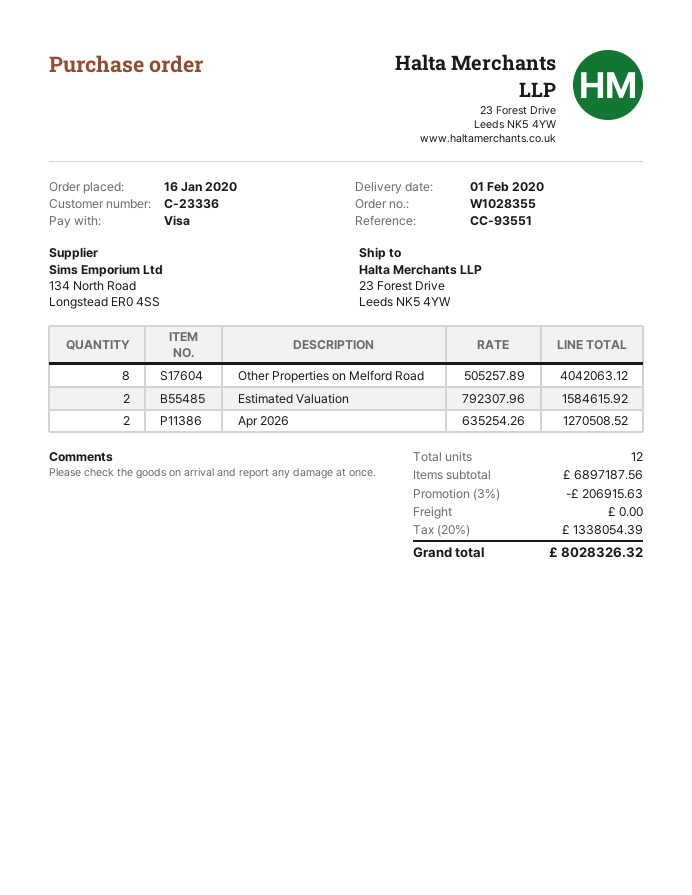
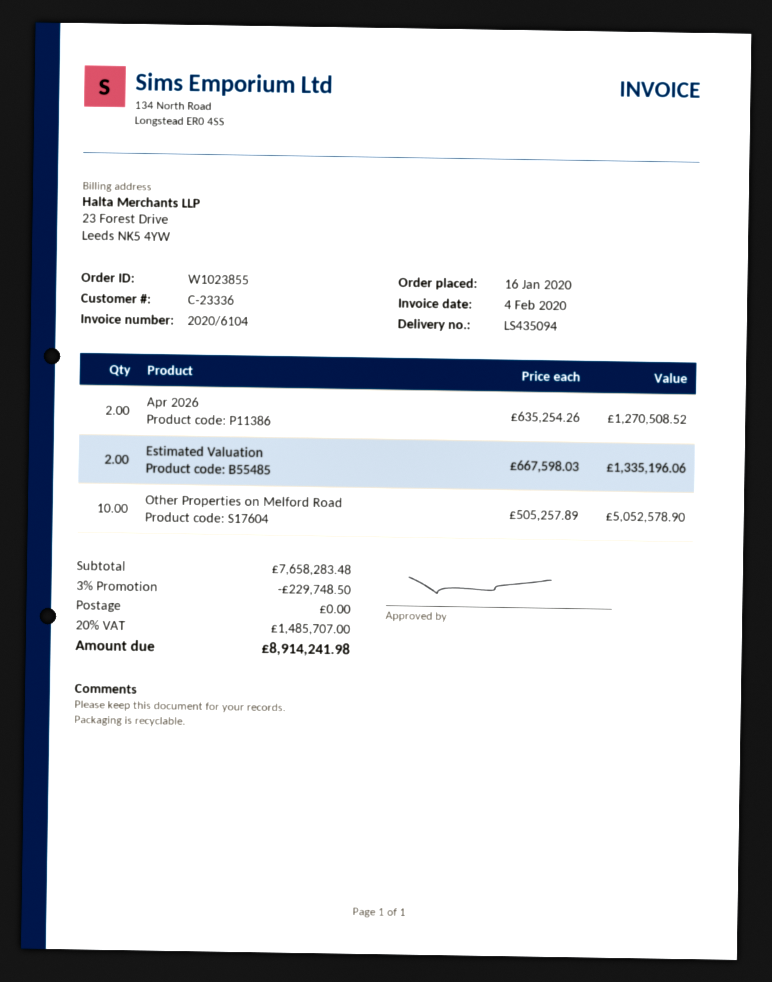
order number: W1028355 -> W1023855
Other Properties on Melford Road: 8 x 505257.89 = 4042063.12 -> 10 x 505257.89 = 5052578.90
Estimated Valuation: 2 x 792307.96 = 1584615.92 -> 2 x 667598.03 = 1335196.06
subtotal: 6897187.56 -> 7658283.48
discount: 3% = 206915.63 -> 3% = 229748.50
tax: 20% = 1338054.39 -> 20% = 1485707.00
total: 8028326.32 -> 8914241.98

